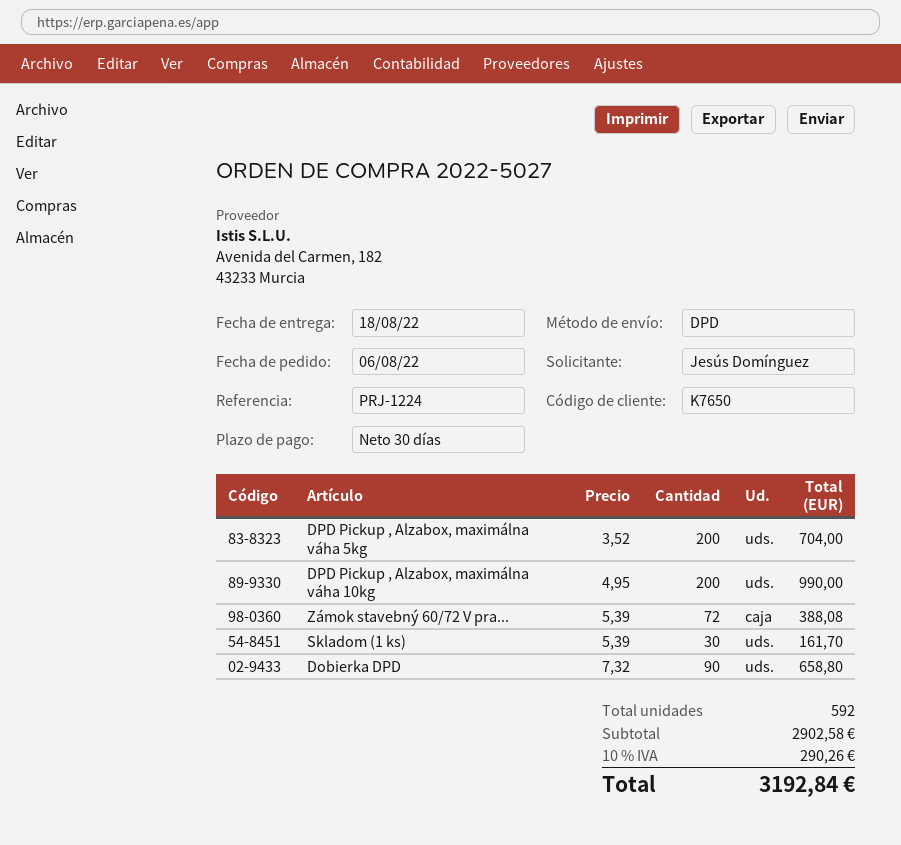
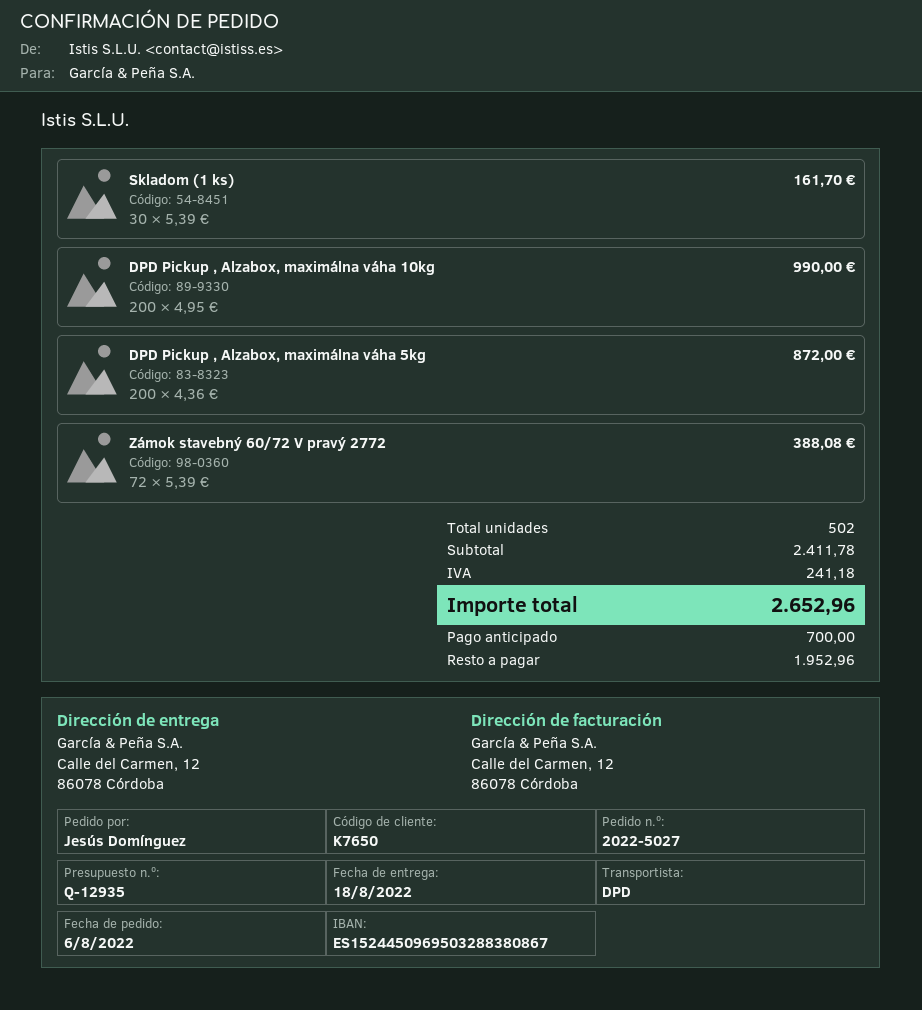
DPD Pickup , Alzabox, maximálna váha 5kg: 200 x 3.52 = 704.00 -> 200 x 4.36 = 872.00
Dobierka DPD: 90 x 7.32 = 658.80 -> none
total quantity: 592 -> 502
subtotal: 2902.58 -> 2411.78
tax: 290.26 -> 241.18
total: 3192.84 -> 2652.96

